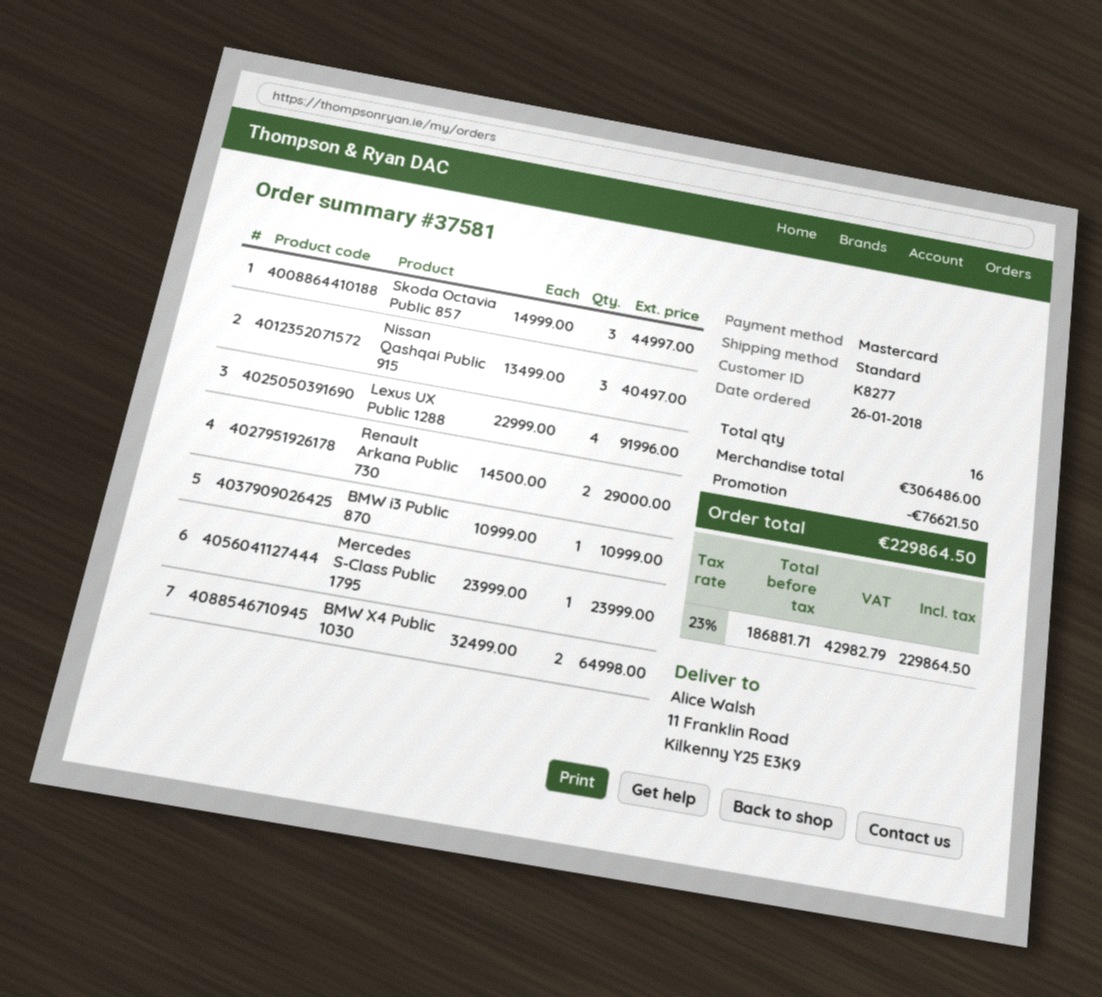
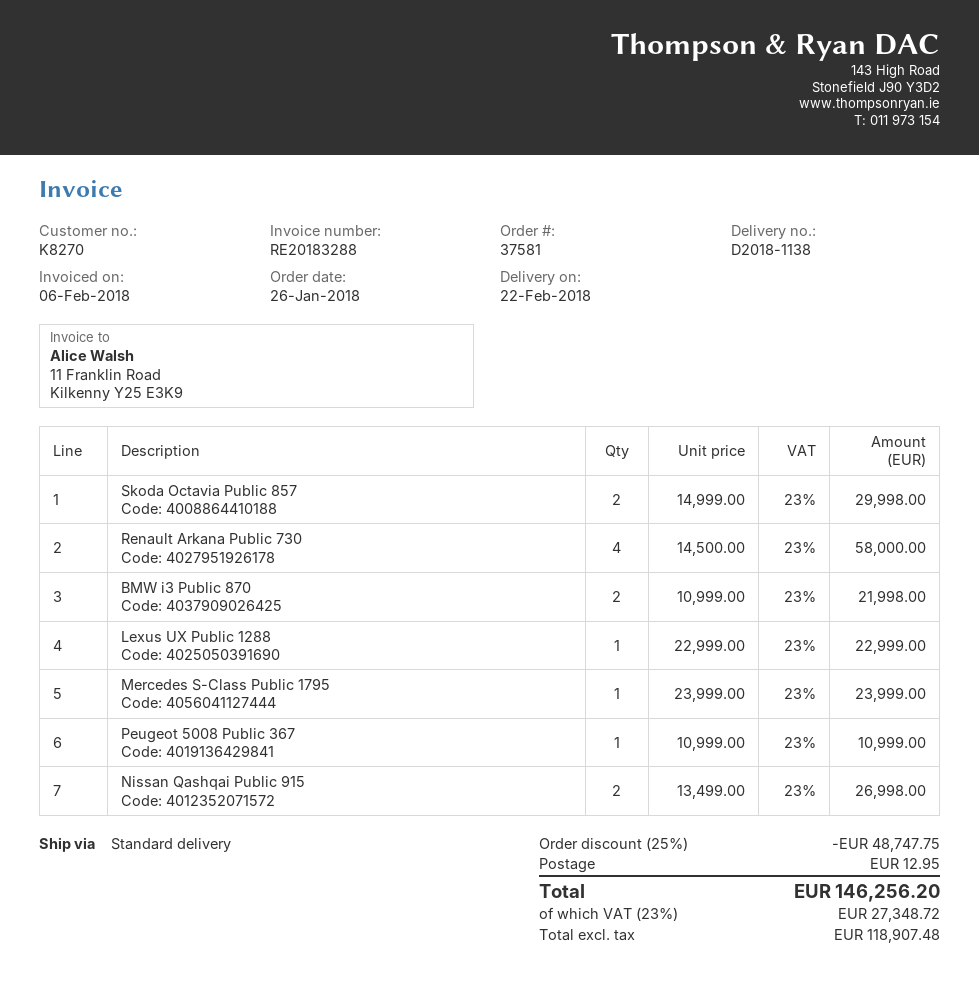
customer number: K8277 -> K8270
Skoda Octavia Public 857: 3 x 14999.00 = 44997.00 -> 2 x 14999.00 = 29998.00
Nissan Qashqai Public 915: 3 x 13499.00 = 40497.00 -> 2 x 13499.00 = 26998.00
Lexus UX Public 1288: 4 x 22999.00 = 91996.00 -> 1 x 22999.00 = 22999.00
Renault Arkana Public 730: 2 x 14500.00 = 29000.00 -> 4 x 14500.00 = 58000.00
BMW i3 Public 870: 1 x 10999.00 = 10999.00 -> 2 x 10999.00 = 21998.00
BMW X4 Public 1030: 2 x 32499.00 = 64998.00 -> none
Peugeot 5008 Public 367: none -> 1 x 10999.00 = 10999.00
discount: 76621.50 -> 48747.75
shipping: none -> 12.95
net: 186881.71 -> 118907.48
tax: 23% = 42982.79 -> 23% = 27348.72
total: 229864.50 -> 146256.20

